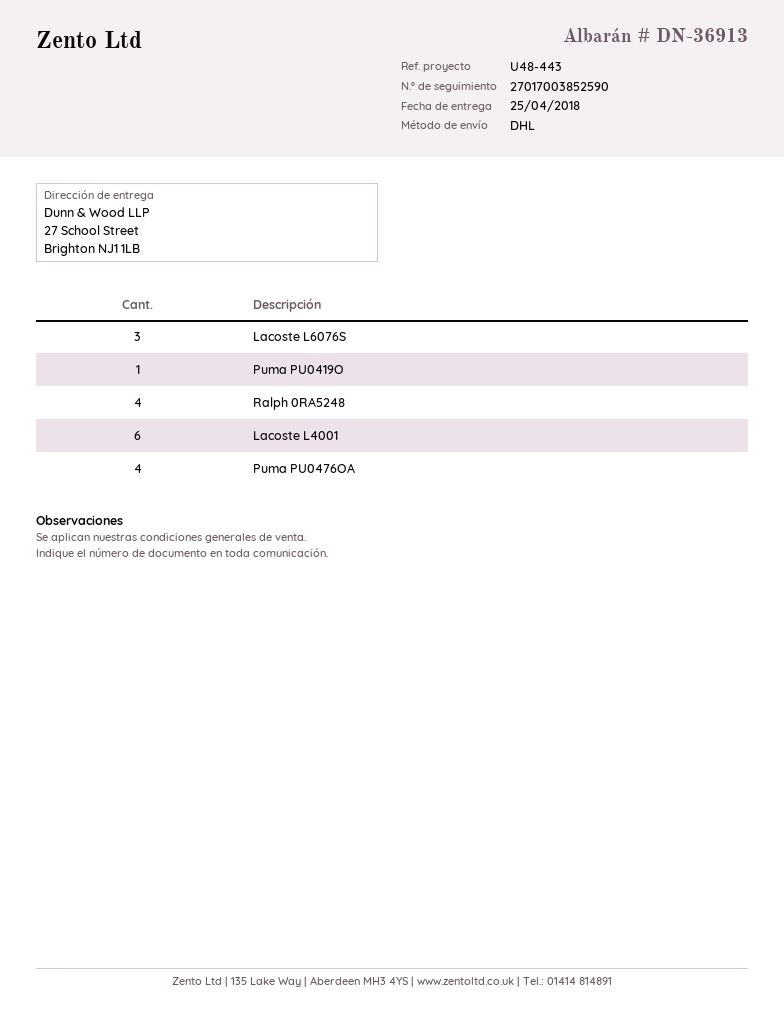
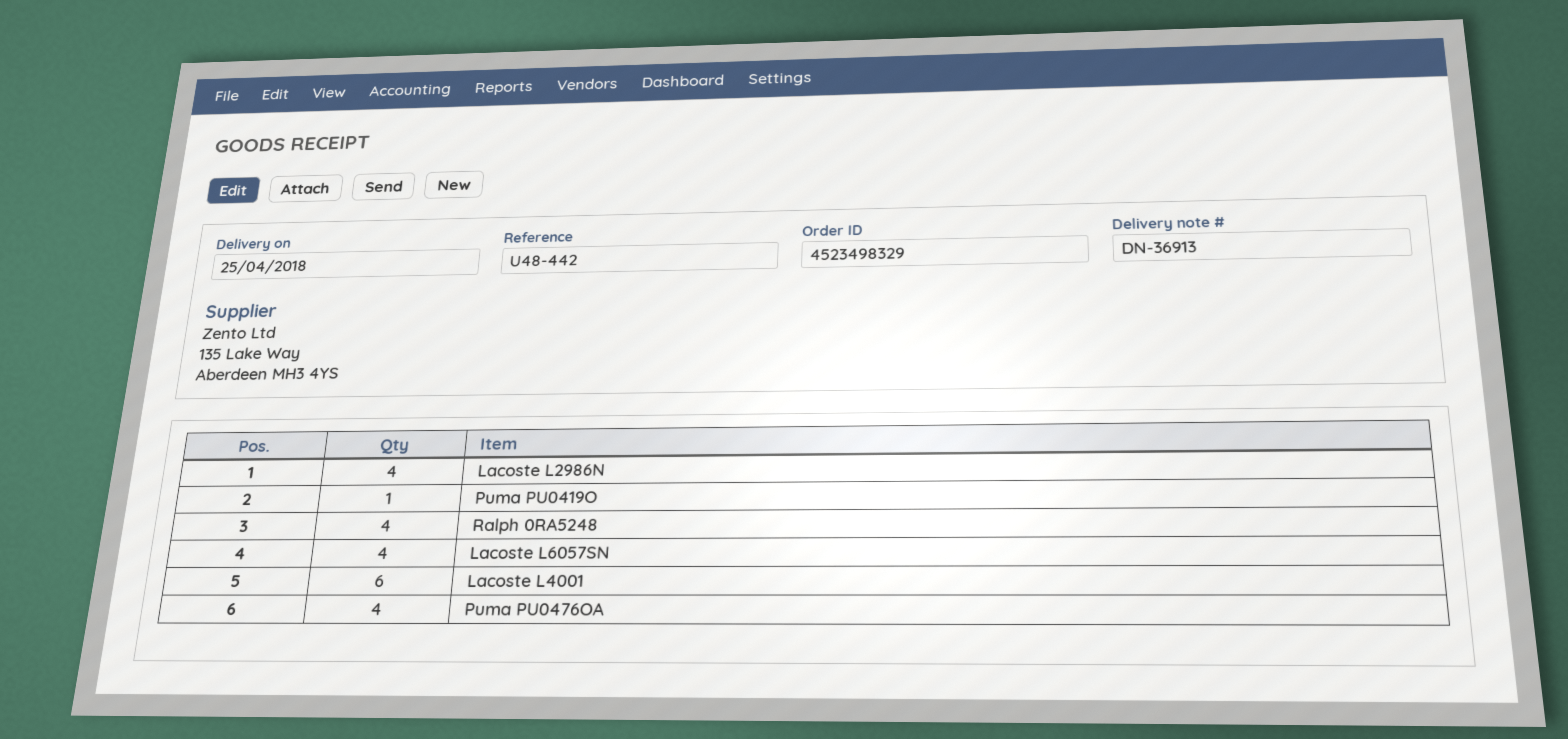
reference: U48-443 -> U48-442
Lacoste L6076S: 3 -> none
Lacoste L2986N: none -> 4
Lacoste L6057SN: none -> 4

